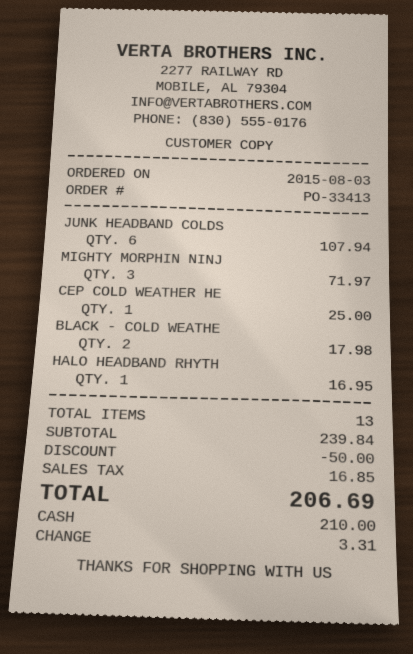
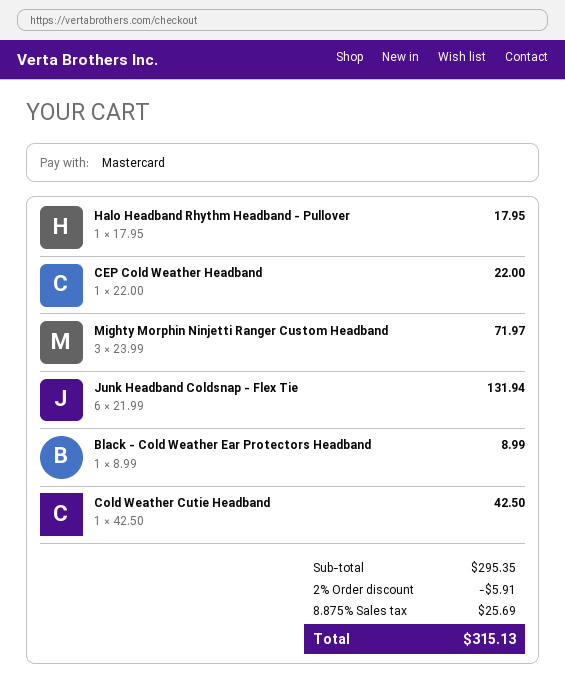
payment method: cash -> Mastercard
JUNK HEADBAND COLDS: 6 for 107.94 -> 6 for 131.94
CEP COLD WEATHER HE: 1 for 25.00 -> 1 for 22.00
BLACK - COLD WEATHE: 2 for 17.98 -> 1 for 8.99
HALO HEADBAND RHYTH: 1 for 16.95 -> 1 for 17.95
Cold Weather Cutie Headband: none -> 1 for 42.50
subtotal: 239.84 -> 295.35
discount: 50.00 -> 5.91
tax: 16.85 -> 25.69
total: 206.69 -> 315.13

